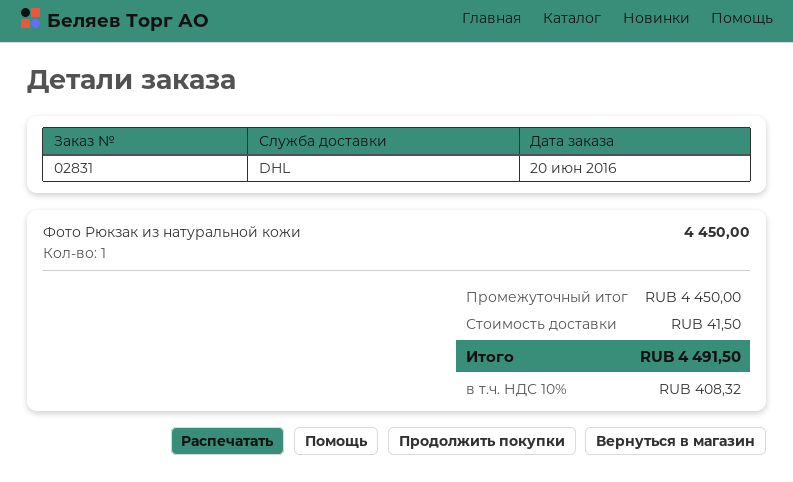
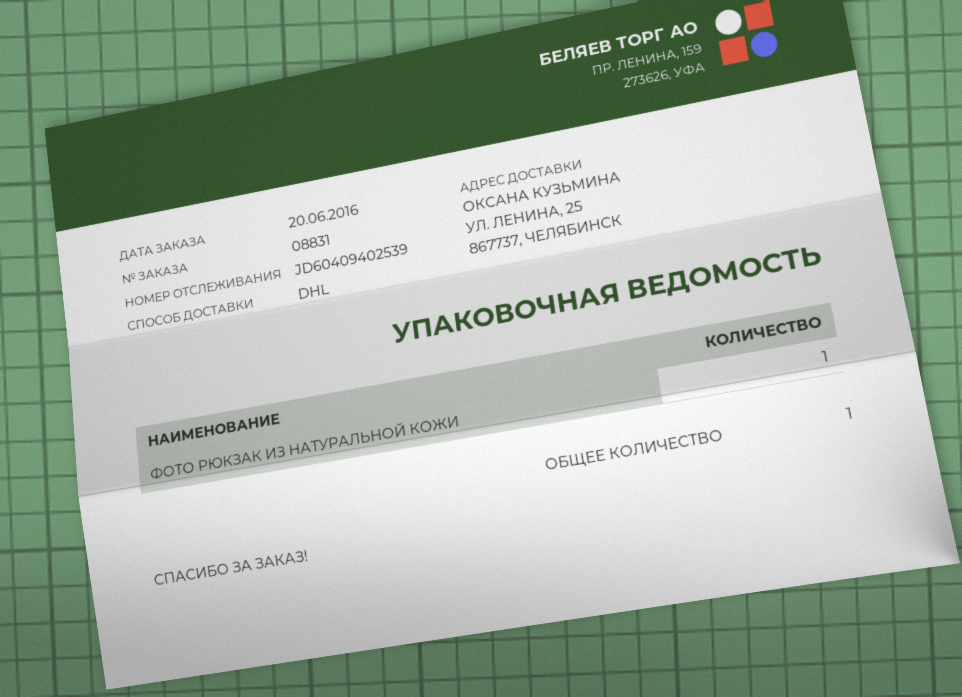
order number: 02831 -> 08831

